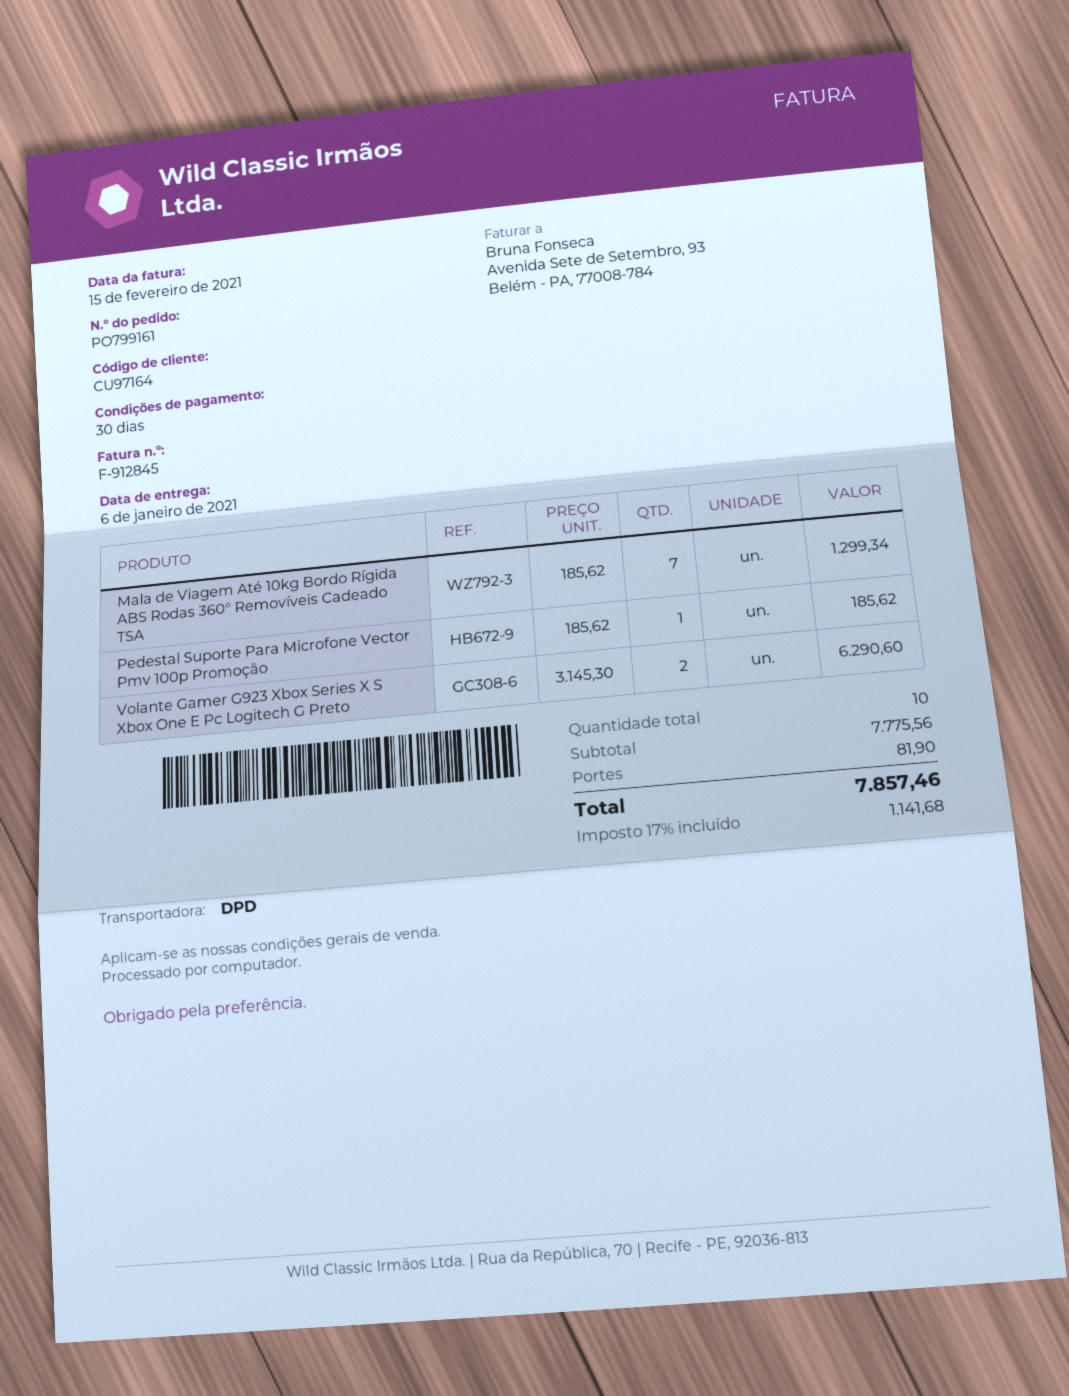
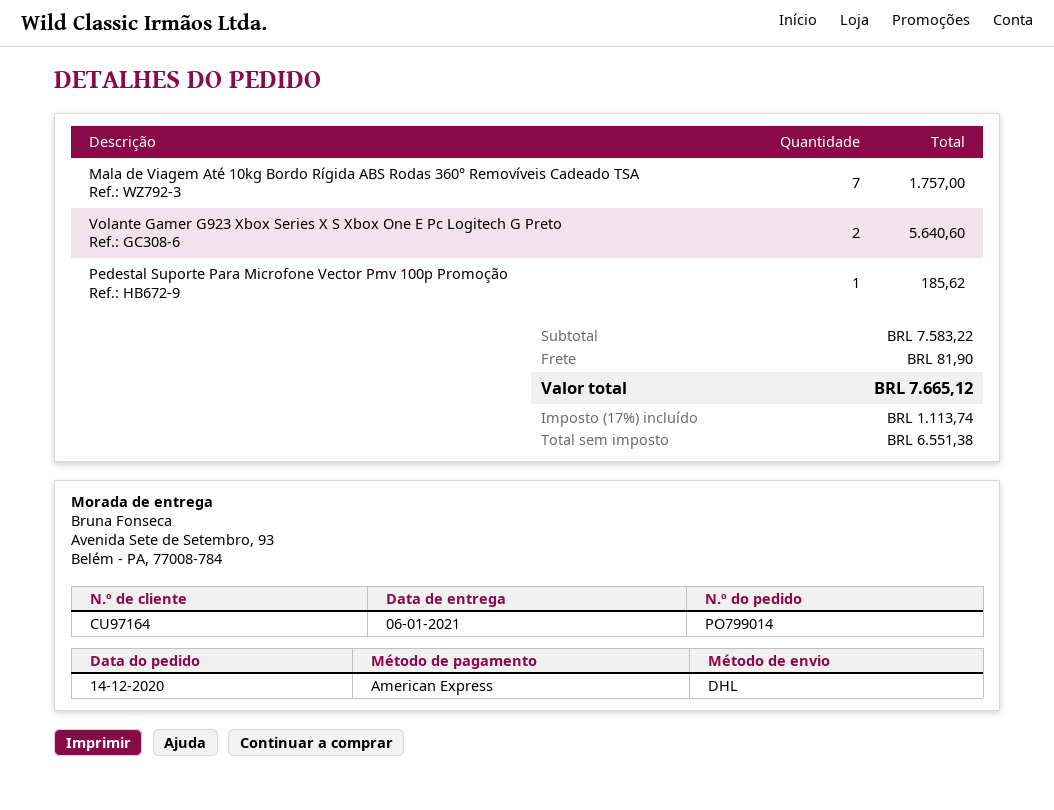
order number: PO799161 -> PO799014
shipping method: DPD -> DHL
Mala de Viagem Até 10kg Bordo Rígida ABS Rodas 360° Removíveis Cadeado TSA: 7 for 1299.34 -> 7 for 1757.00
Volante Gamer G923 Xbox Series X S Xbox One E Pc Logitech G Preto: 2 for 6290.60 -> 2 for 5640.60
subtotal: 7775.56 -> 7583.22
tax: 17% = 1141.68 -> 17% = 1113.74
total: 7857.46 -> 7665.12

